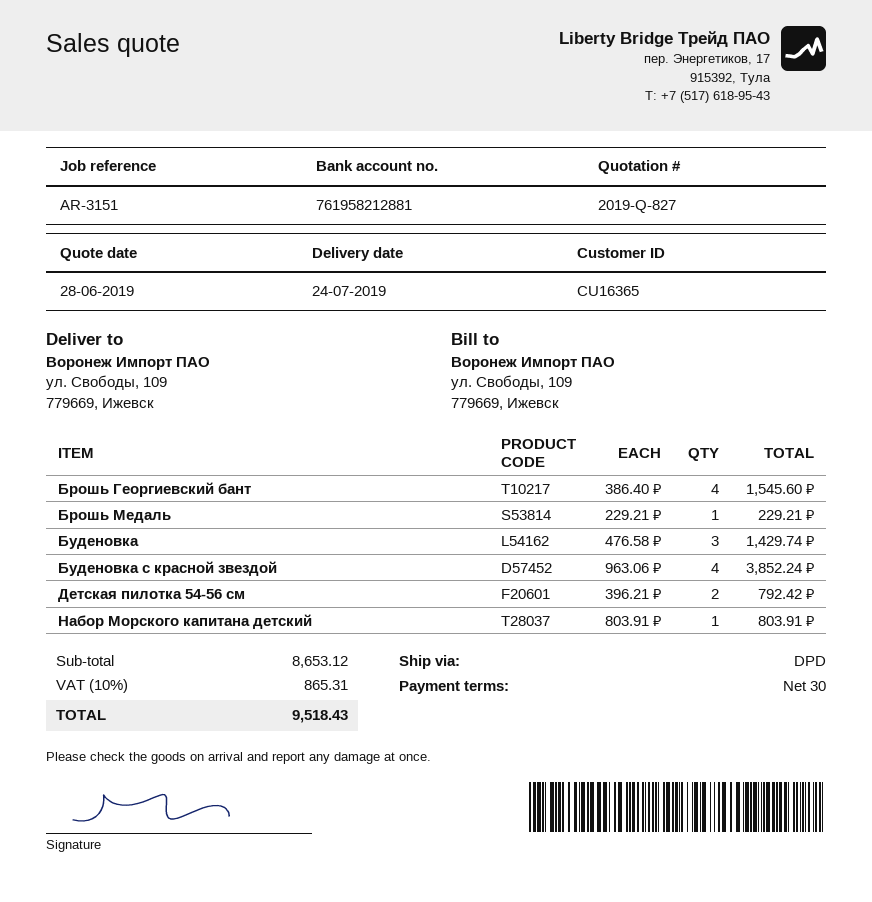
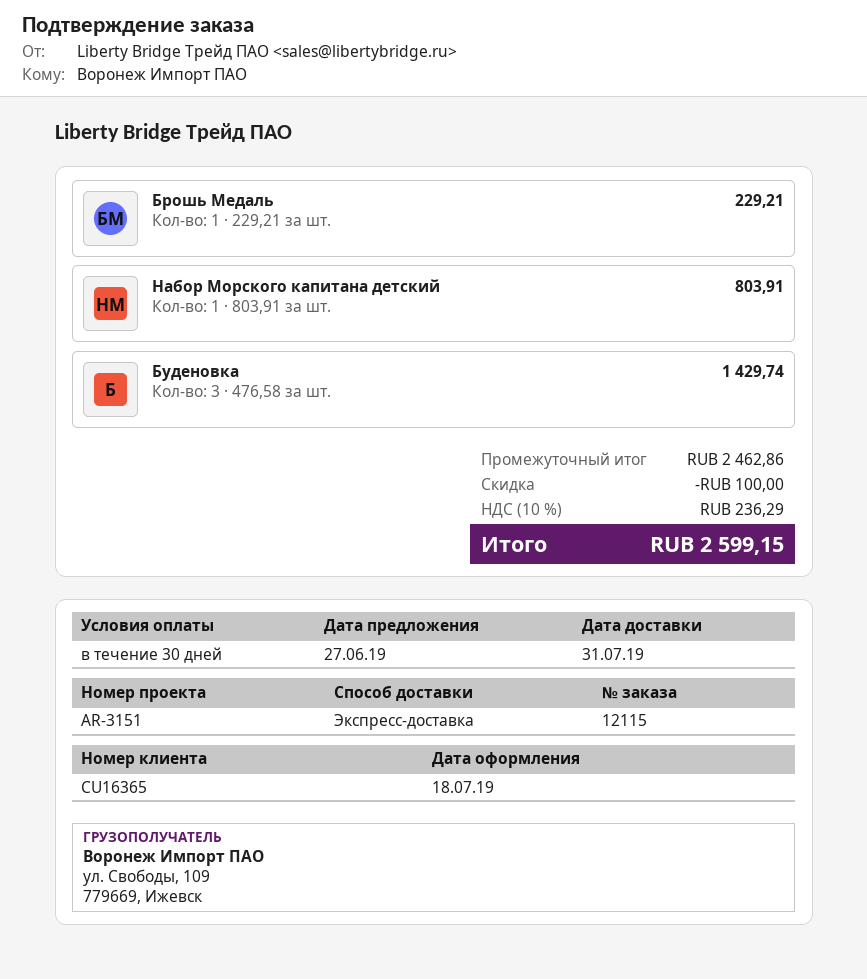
quote date: 2019-06-28 -> 2019-06-27
delivery date: 2019-07-24 -> 2019-07-31
shipping method: DPD -> express
Брошь Георгиевский бант: 4 x 386.40 = 1545.60 -> none
Буденовка с красной звездой: 4 x 963.06 = 3852.24 -> none
Детская пилотка 54-56 см: 2 x 396.21 = 792.42 -> none
subtotal: 8653.12 -> 2462.86
discount: none -> 100.00
tax: 10% = 865.31 -> 10% = 236.29
total: 9518.43 -> 2599.15

